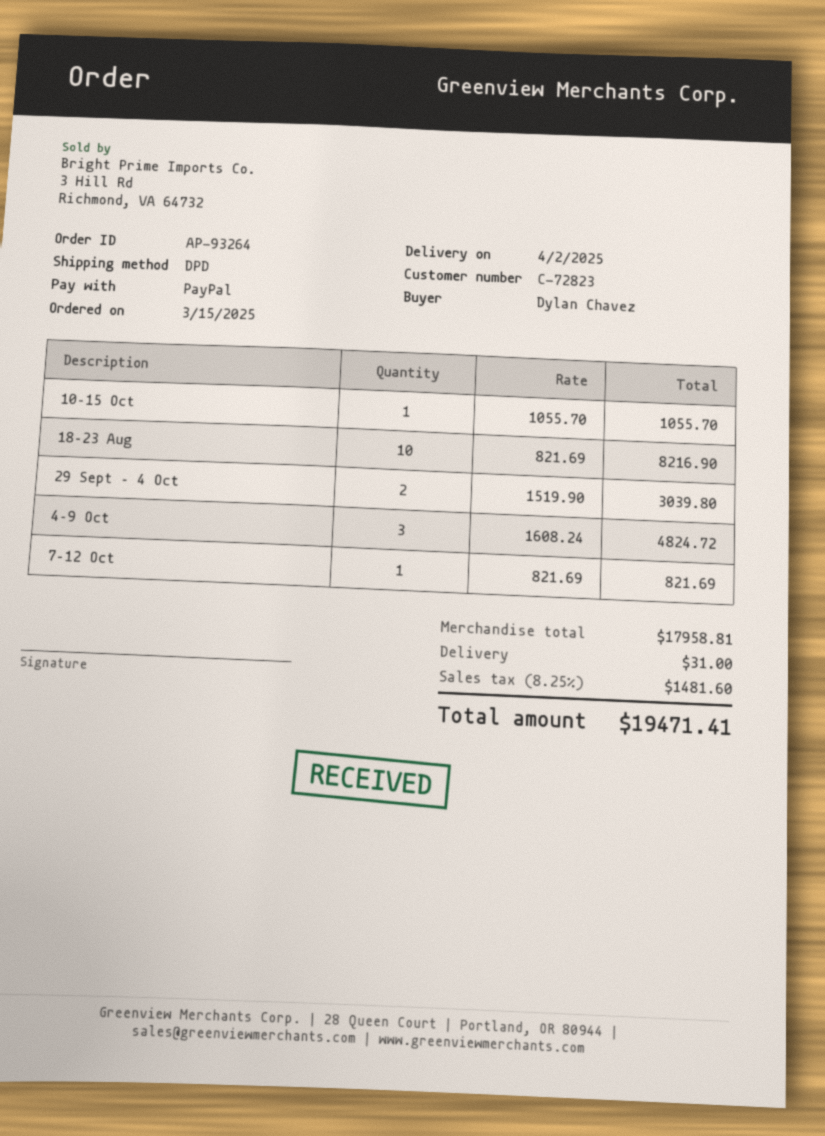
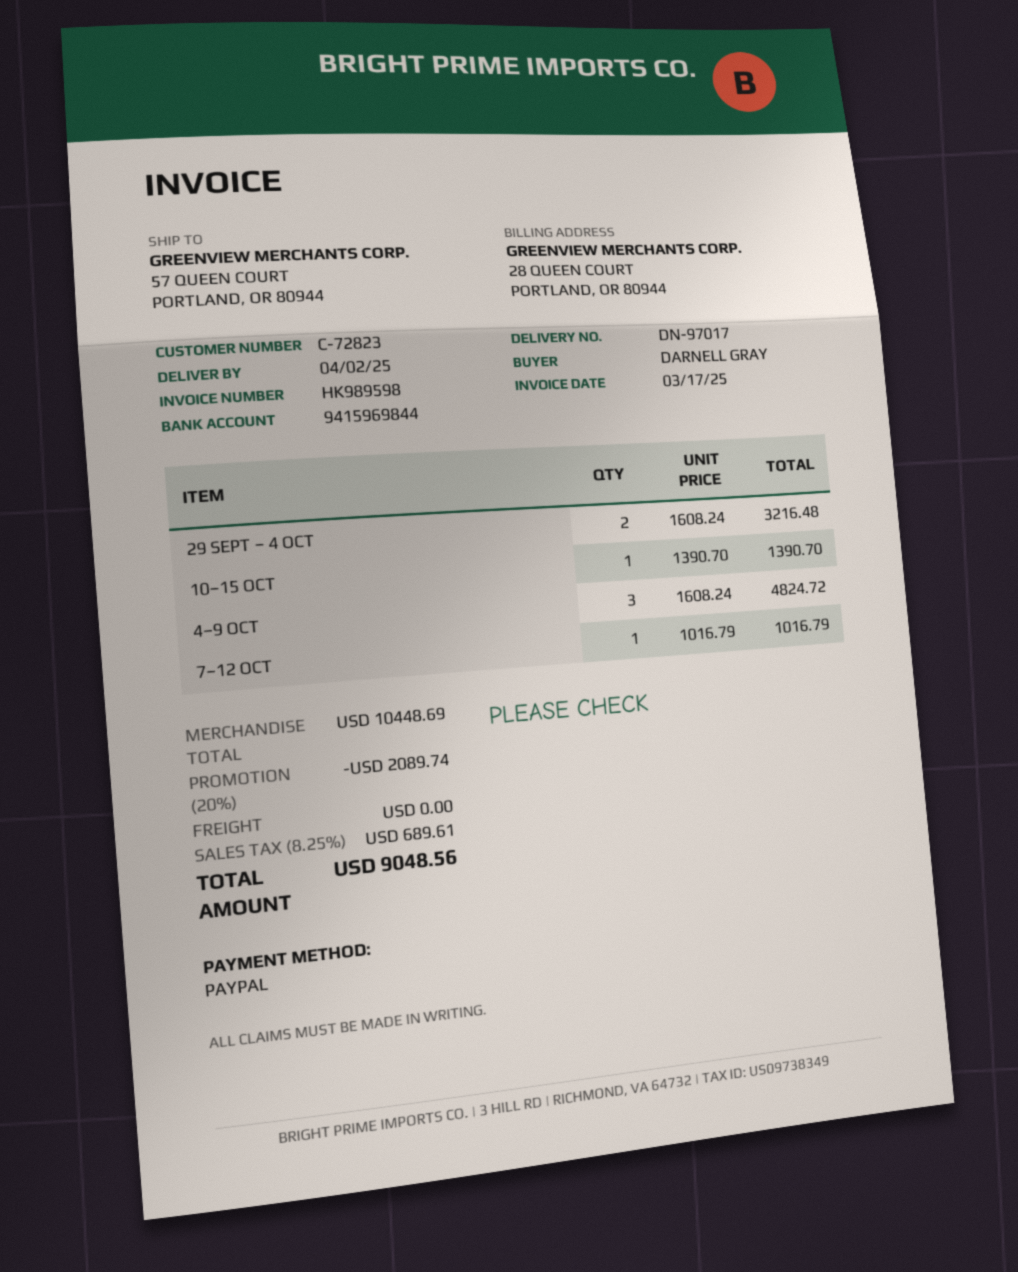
ordered by: Dylan Chavez -> DARNELL GRAY
10–15 Oct: 1 x 1055.70 = 1055.70 -> 1 x 1390.70 = 1390.70
18–23 Aug: 10 x 821.69 = 8216.90 -> none
29 Sept – 4 Oct: 2 x 1519.90 = 3039.80 -> 2 x 1608.24 = 3216.48
7–12 Oct: 1 x 821.69 = 821.69 -> 1 x 1016.79 = 1016.79
subtotal: 17958.81 -> 10448.69
discount: none -> 20% = 2089.74
shipping: 31.00 -> 0.00
tax: 8.25% = 1481.60 -> 8.25% = 689.61
total: 19471.41 -> 9048.56

